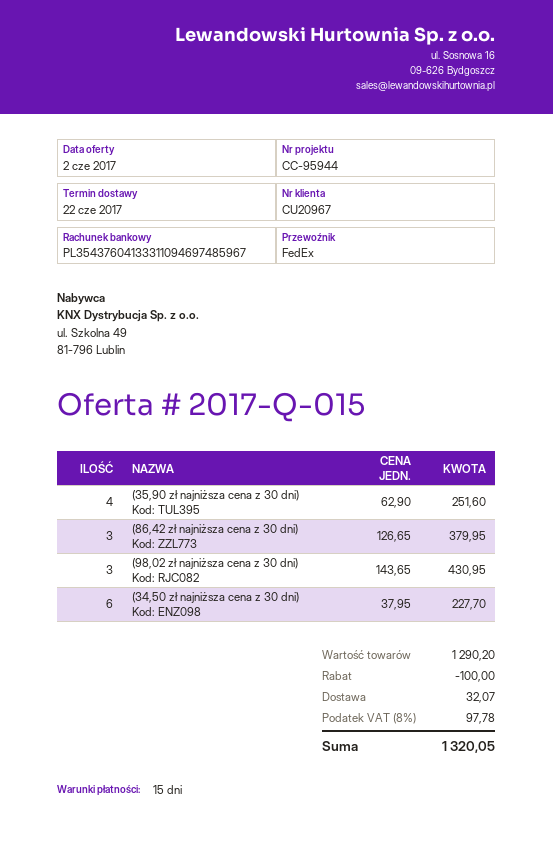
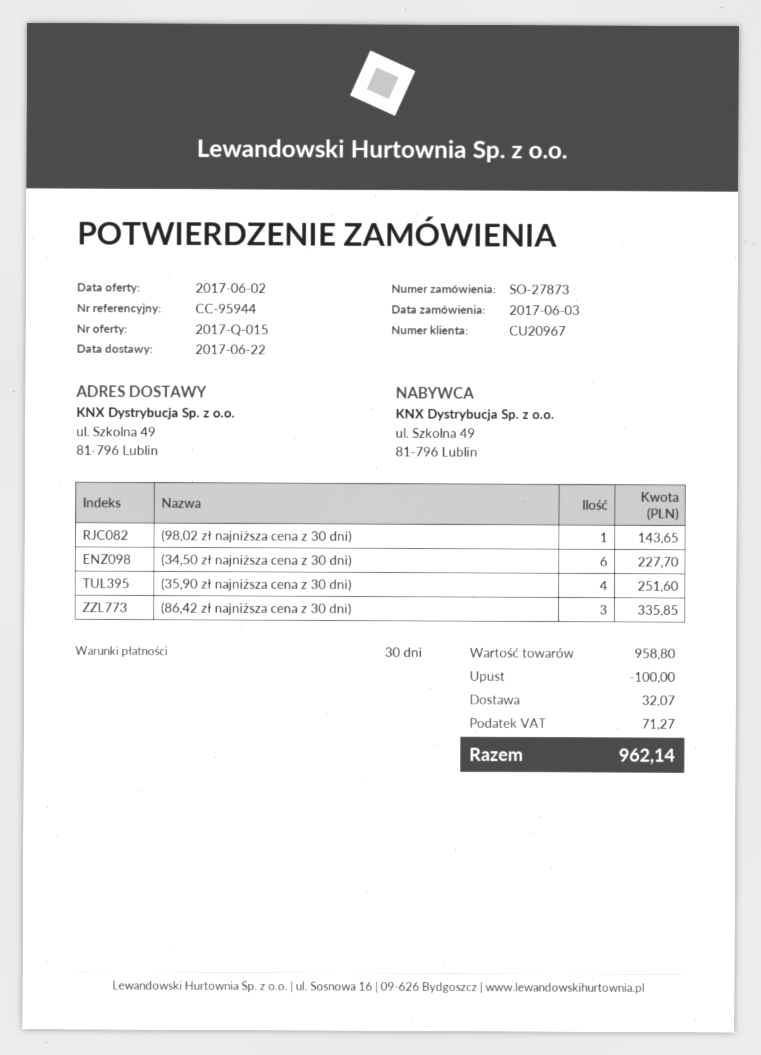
payment terms: 15 days -> 30 days
(86,42 zł najniższa cena z 30 dni): 3 for 379.95 -> 3 for 335.85
(98,02 zł najniższa cena z 30 dni): 3 for 430.95 -> 1 for 143.65
subtotal: 1290.20 -> 958.80
tax: 97.78 -> 71.27
total: 1320.05 -> 962.14

